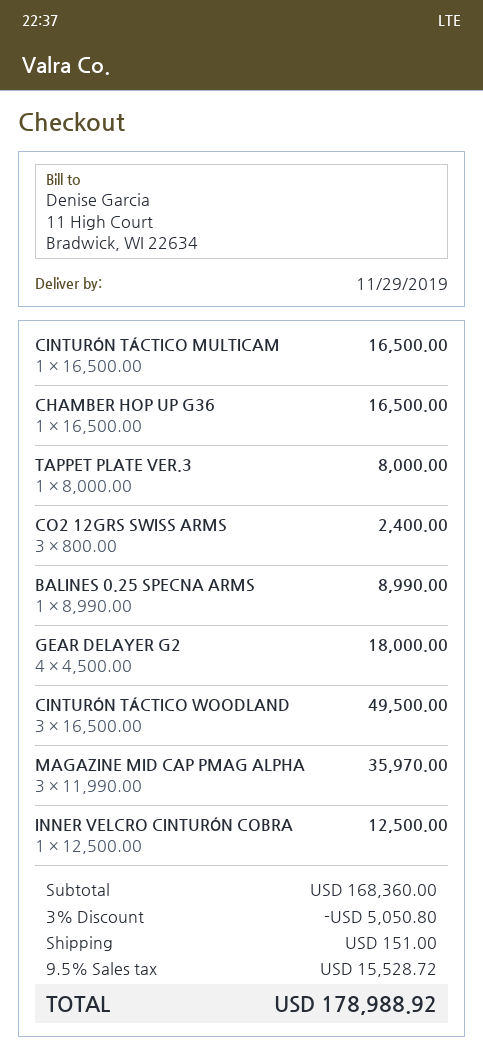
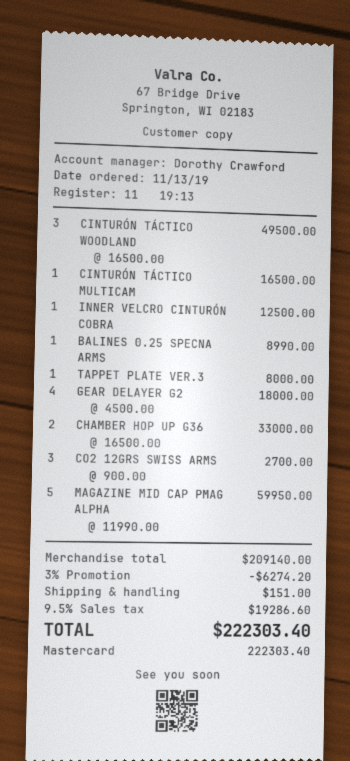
CHAMBER HOP UP G36: 1 x 16500.00 = 16500.00 -> 2 x 16500.00 = 33000.00
CO2 12GRS SWISS ARMS: 3 x 800.00 = 2400.00 -> 3 x 900.00 = 2700.00
MAGAZINE MID CAP PMAG ALPHA: 3 x 11990.00 = 35970.00 -> 5 x 11990.00 = 59950.00
subtotal: 168360.00 -> 209140.00
discount: 3% = 5050.80 -> 3% = 6274.20
tax: 9.5% = 15528.72 -> 9.5% = 19286.60
total: 178988.92 -> 222303.40

